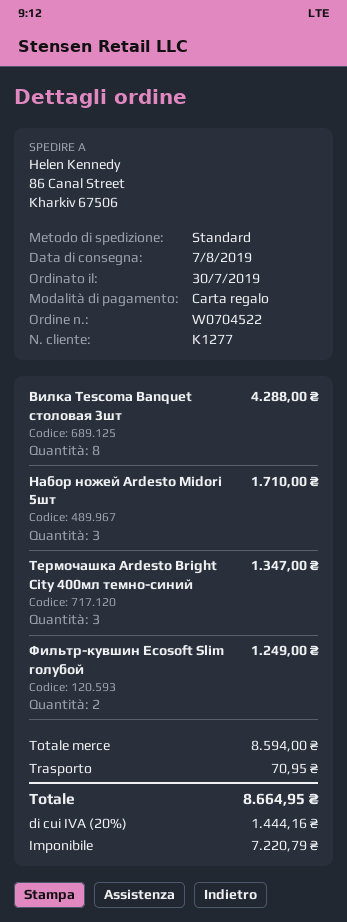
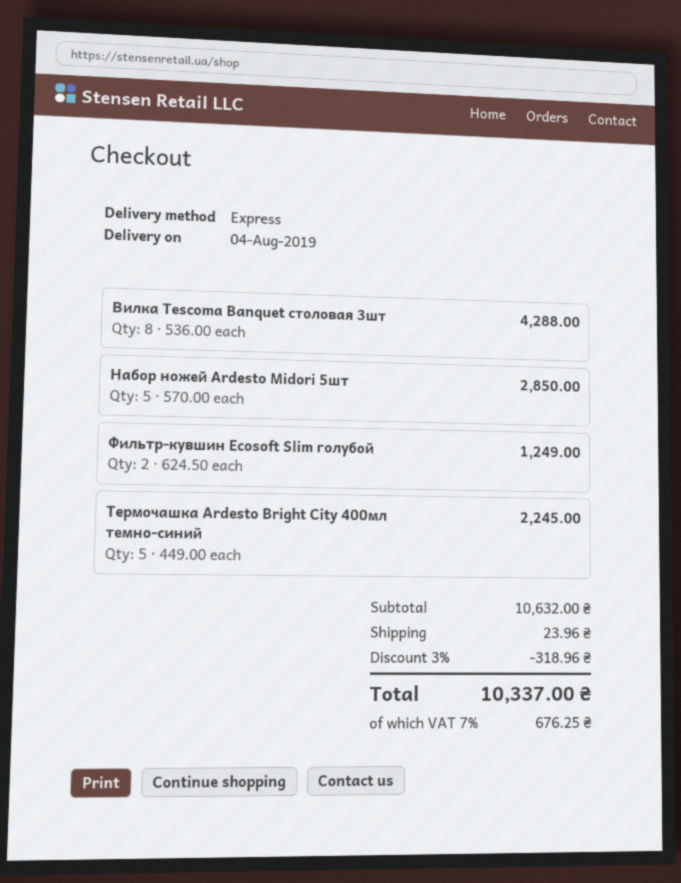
delivery date: 2019-08-07 -> 2019-08-04
shipping method: standard -> express
Набор ножей Ardesto Midori 5шт: 3 for 1710.00 -> 5 for 2850.00
Термочашка Ardesto Bright City 400мл темно-синий: 3 for 1347.00 -> 5 for 2245.00
subtotal: 8594.00 -> 10632.00
discount: none -> 3% = 318.96
shipping: 70.95 -> 23.96
tax: 20% = 1444.16 -> 7% = 676.25
total: 8664.95 -> 10337.00

